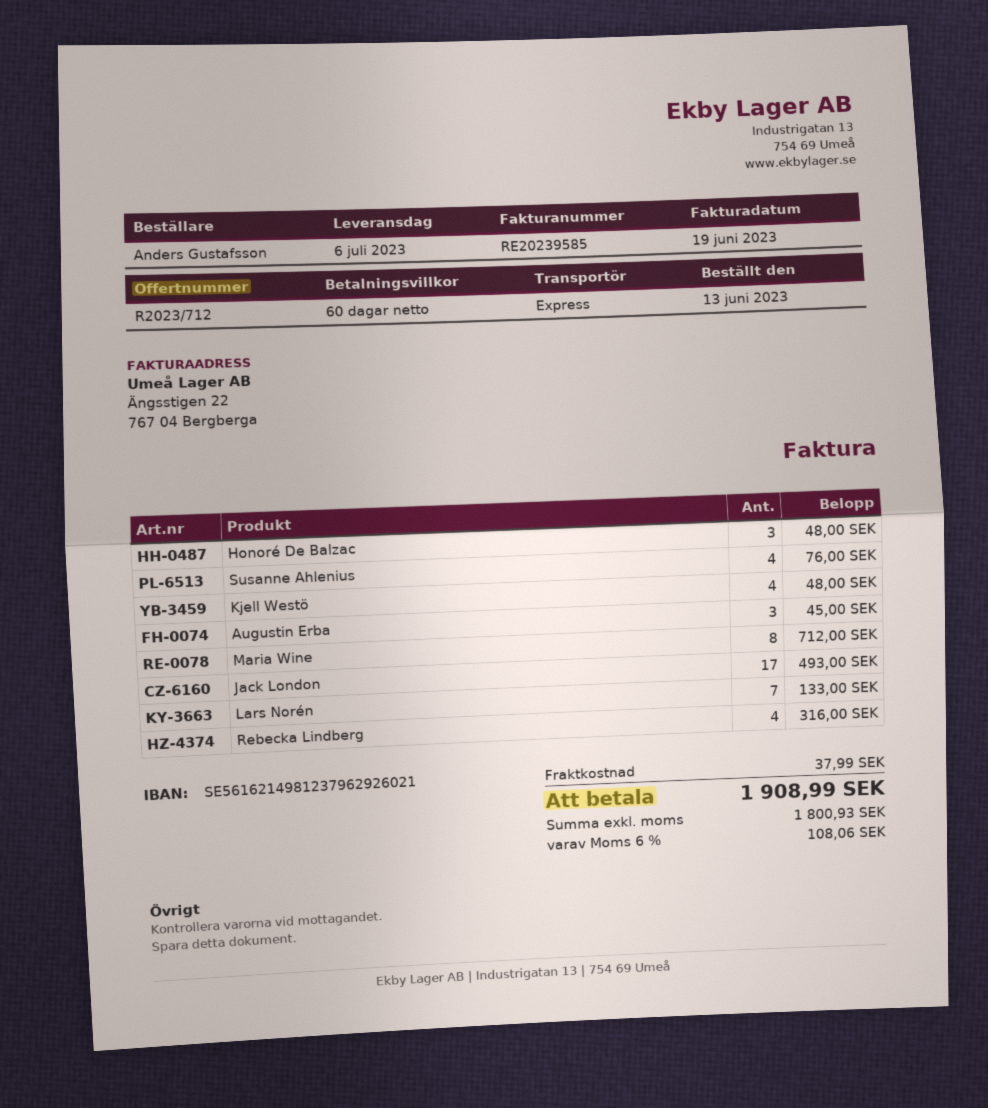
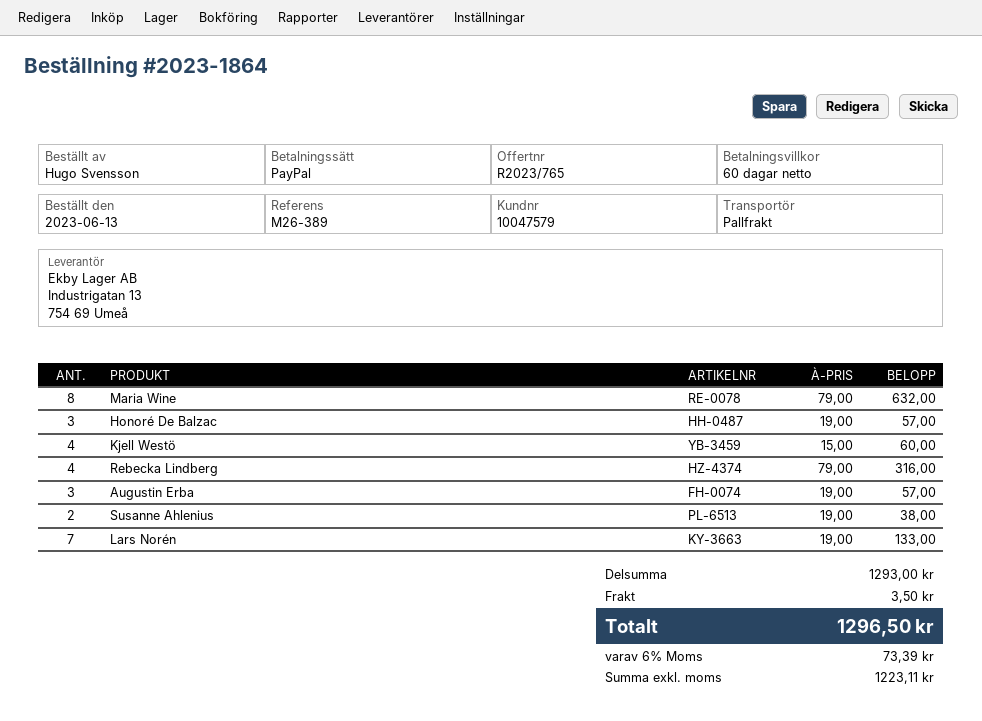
quote number: R2023/712 -> R2023/765
ordered by: Anders Gustafsson -> Hugo Svensson
shipping method: express -> pallet freight
Honoré De Balzac: 3 for 48.00 -> 3 for 57.00
Susanne Ahlenius: 4 for 76.00 -> 2 for 38.00
Kjell Westö: 4 for 48.00 -> 4 for 60.00
Augustin Erba: 3 for 45.00 -> 3 for 57.00
Maria Wine: 8 for 712.00 -> 8 for 632.00
Jack London: 17 for 493.00 -> none
shipping: 37.99 -> 3.50
net: 1800.93 -> 1223.11
tax: 6% = 108.06 -> 6% = 73.39
total: 1908.99 -> 1296.50

